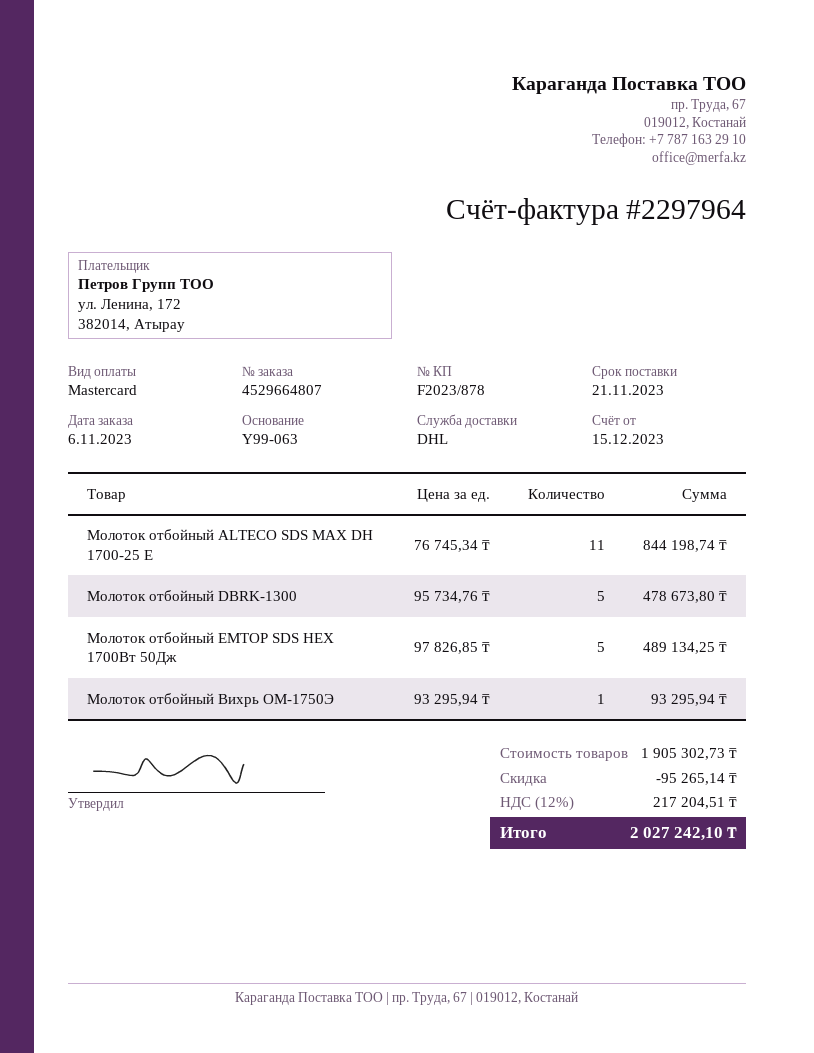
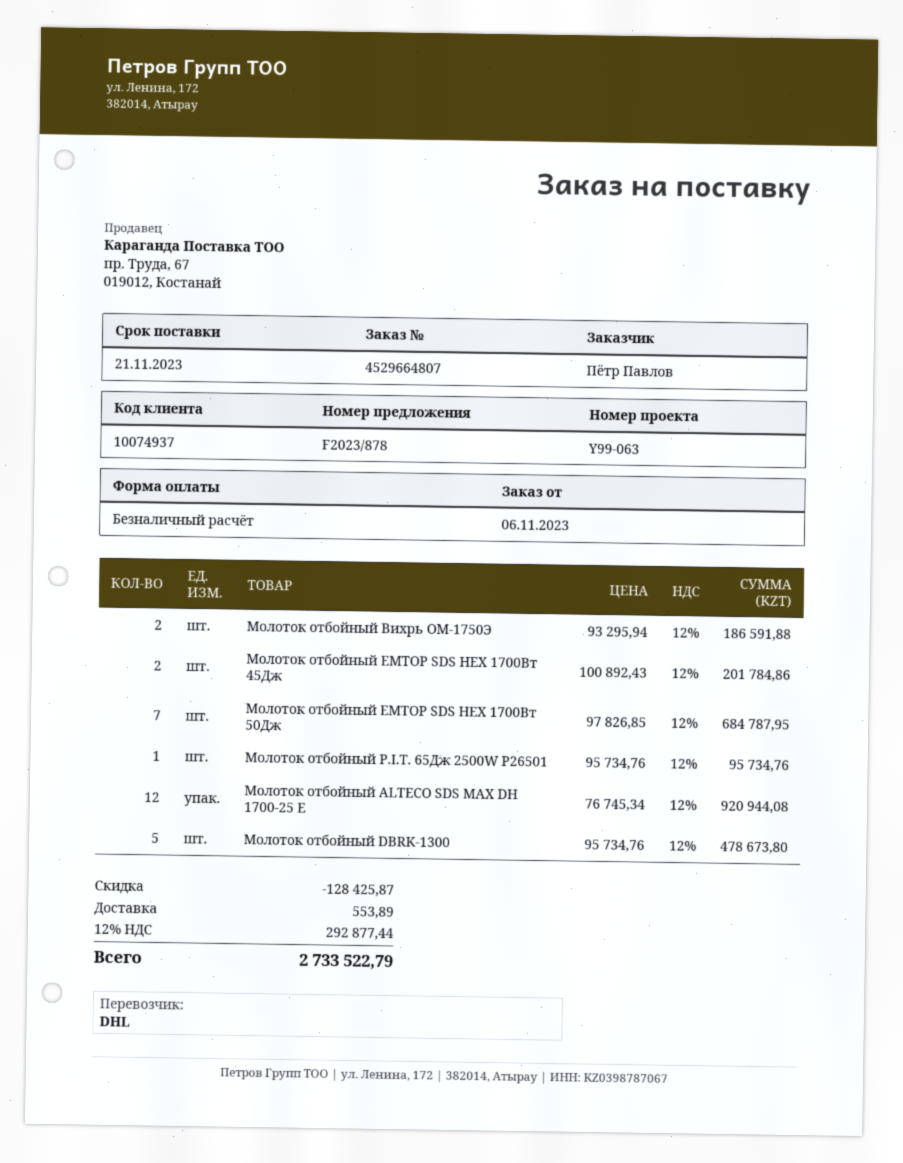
payment method: Mastercard -> bank transfer
Молоток отбойный ALTECO SDS MAX DH 1700-25 E: 11 x 76745.34 = 844198.74 -> 12 x 76745.34 = 920944.08
Молоток отбойный EMTOP SDS HEX 1700Вт 50Дж: 5 x 97826.85 = 489134.25 -> 7 x 97826.85 = 684787.95
Молоток отбойный Вихрь ОМ-1750Э: 1 x 93295.94 = 93295.94 -> 2 x 93295.94 = 186591.88
Молоток отбойный EMTOP SDS HEX 1700Вт 45Дж: none -> 2 x 100892.43 = 201784.86
Молоток отбойный P.I.T. 65Дж 2500W P26501: none -> 1 x 95734.76 = 95734.76
discount: 95265.14 -> 128425.87
shipping: none -> 553.89
tax: 12% = 217204.51 -> 12% = 292877.44
total: 2027242.10 -> 2733522.79

